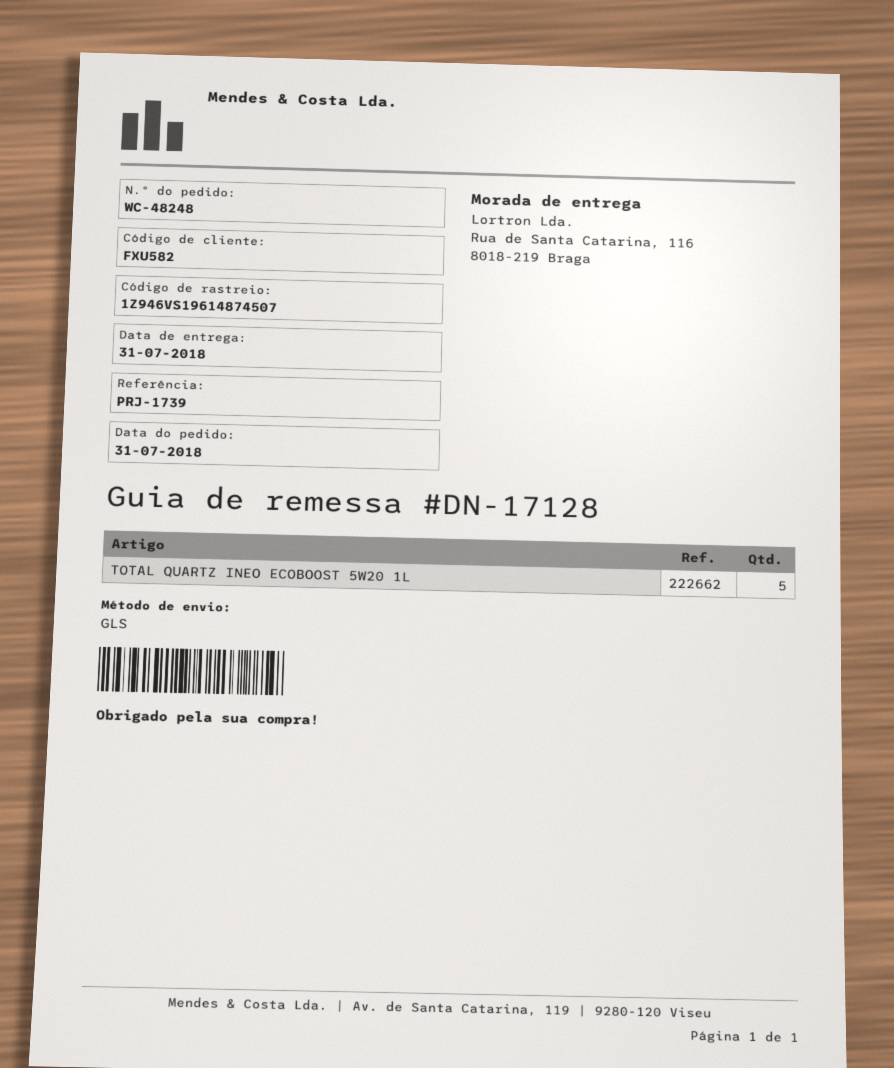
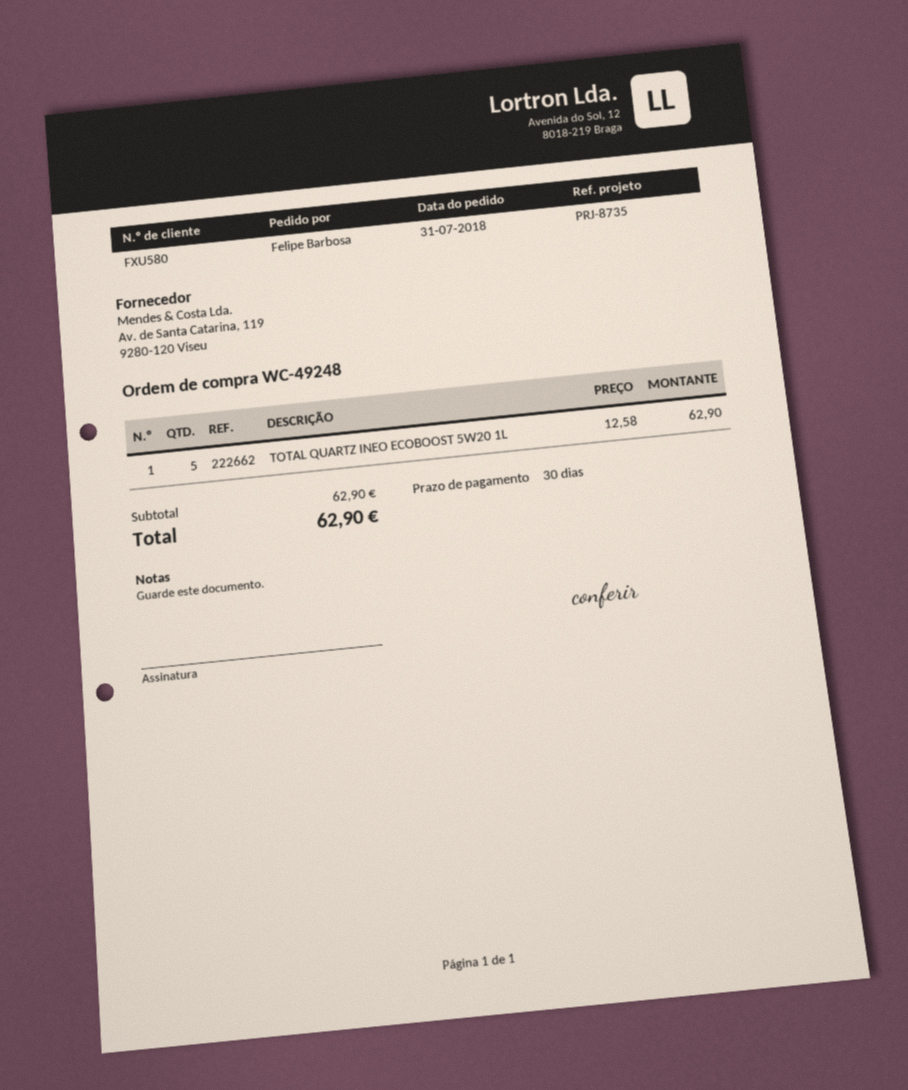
order number: WC-48248 -> WC-49248
customer number: FXU582 -> FXU580
reference: PRJ-1739 -> PRJ-8735

